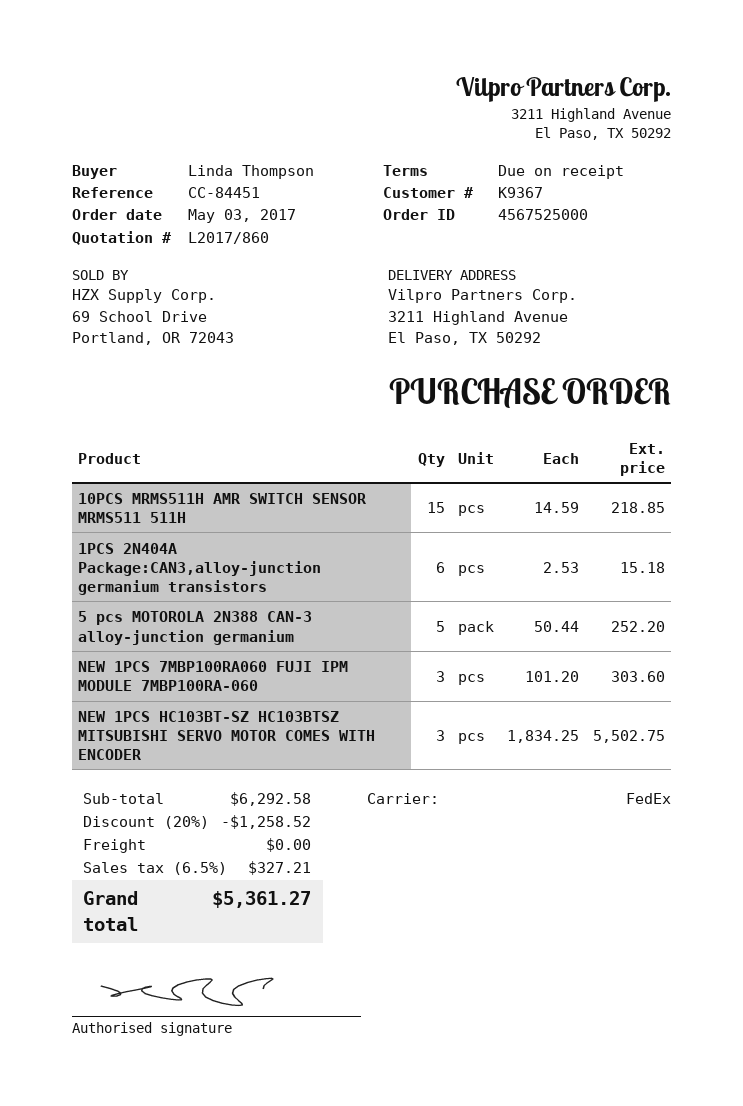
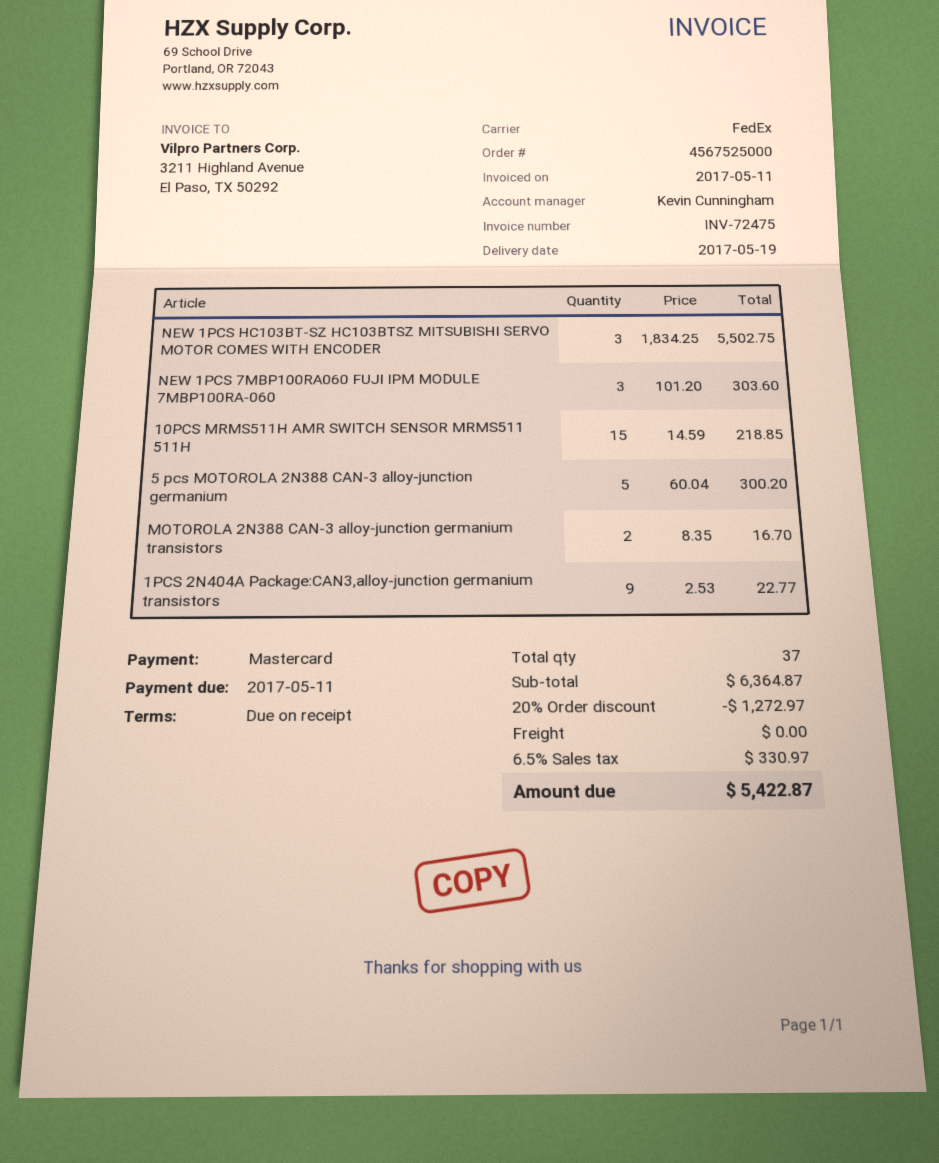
1PCS 2N404A Package:CAN3,alloy-junction germanium transistors: 6 x 2.53 = 15.18 -> 9 x 2.53 = 22.77
5 pcs MOTOROLA 2N388 CAN-3 alloy-junction germanium: 5 x 50.44 = 252.20 -> 5 x 60.04 = 300.20
MOTOROLA 2N388 CAN-3 alloy-junction germanium transistors: none -> 2 x 8.35 = 16.70
subtotal: 6292.58 -> 6364.87
discount: 20% = 1258.52 -> 20% = 1272.97
tax: 6.5% = 327.21 -> 6.5% = 330.97
total: 5361.27 -> 5422.87

